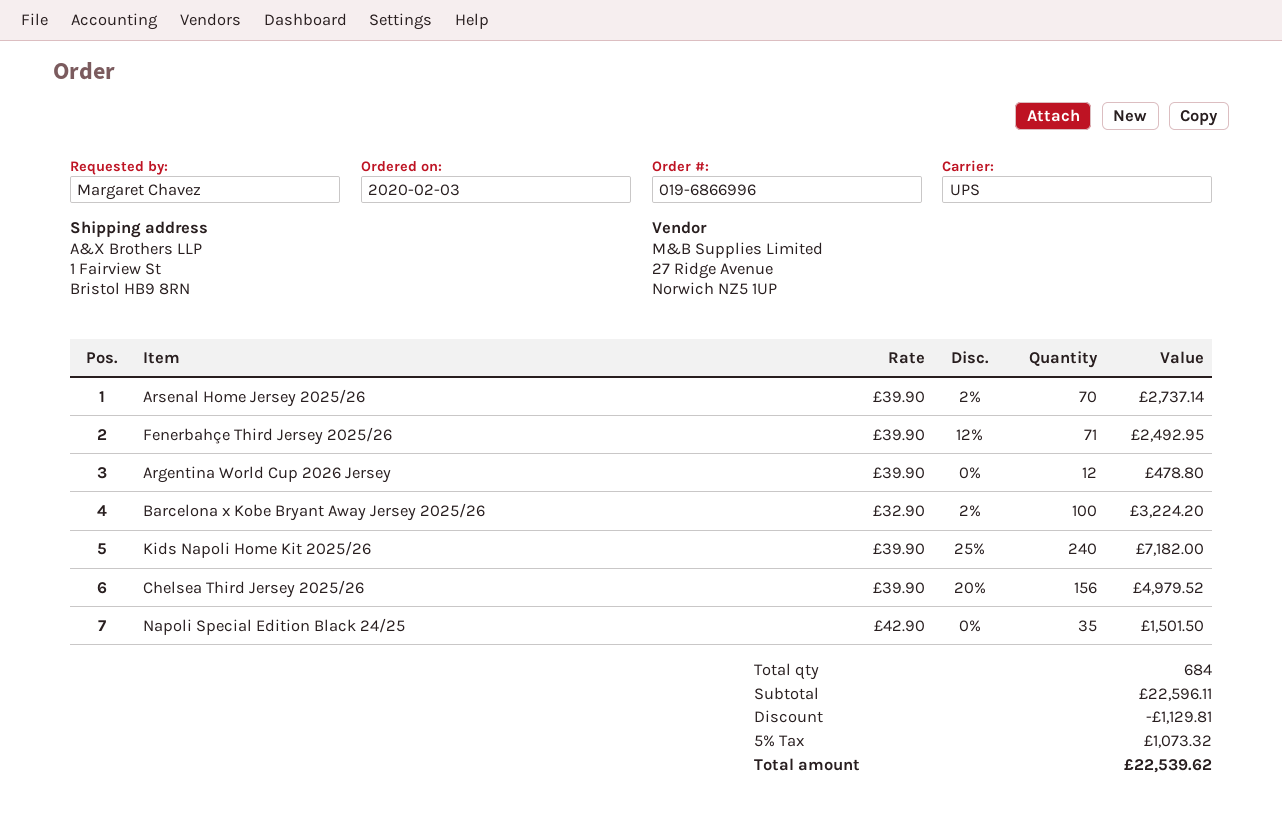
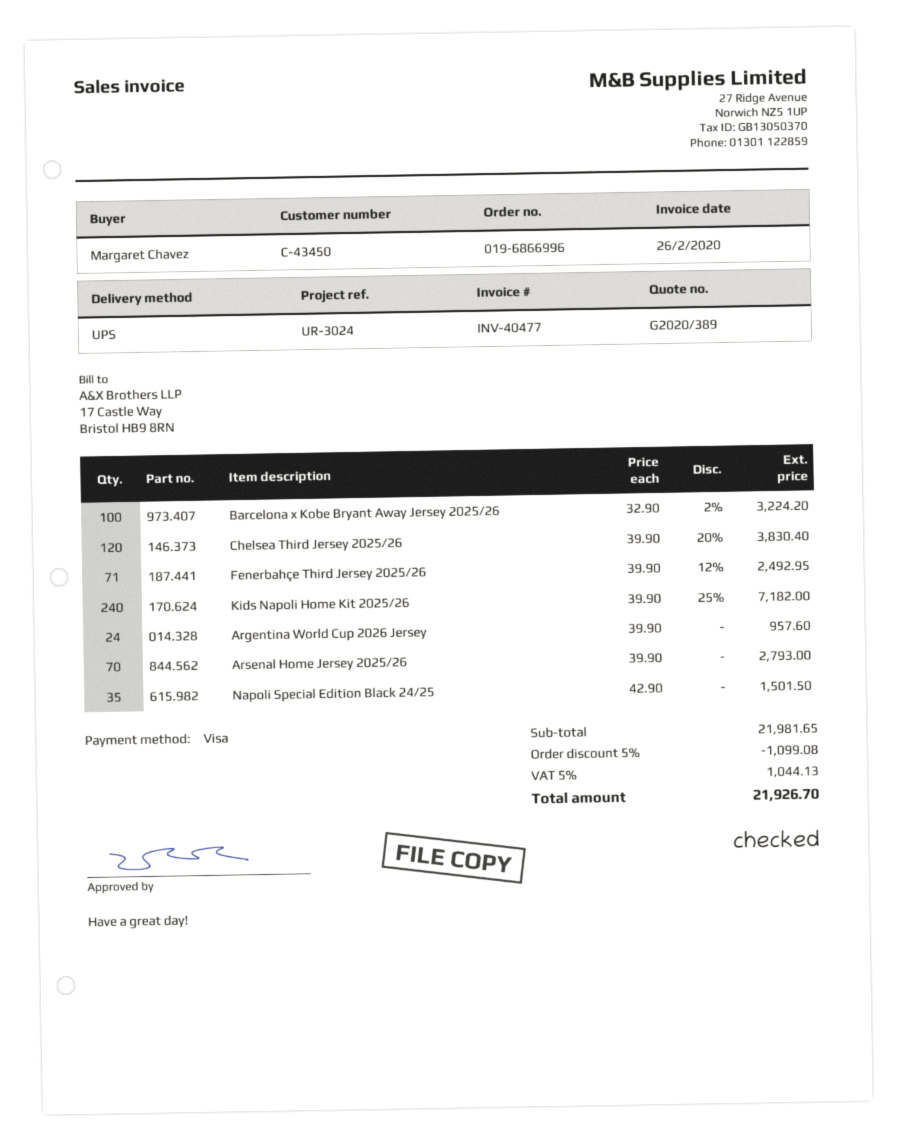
Arsenal Home Jersey 2025/26: 70 x 39.90 - 2% = 2737.14 -> 70 x 39.90 = 2793.00
Argentina World Cup 2026 Jersey: 12 x 39.90 = 478.80 -> 24 x 39.90 = 957.60
Chelsea Third Jersey 2025/26: 156 x 39.90 - 20% = 4979.52 -> 120 x 39.90 - 20% = 3830.40
subtotal: 22596.11 -> 21981.65
discount: 1129.81 -> 1099.08
tax: 5% = 1073.32 -> 5% = 1044.13
total: 22539.62 -> 21926.70

